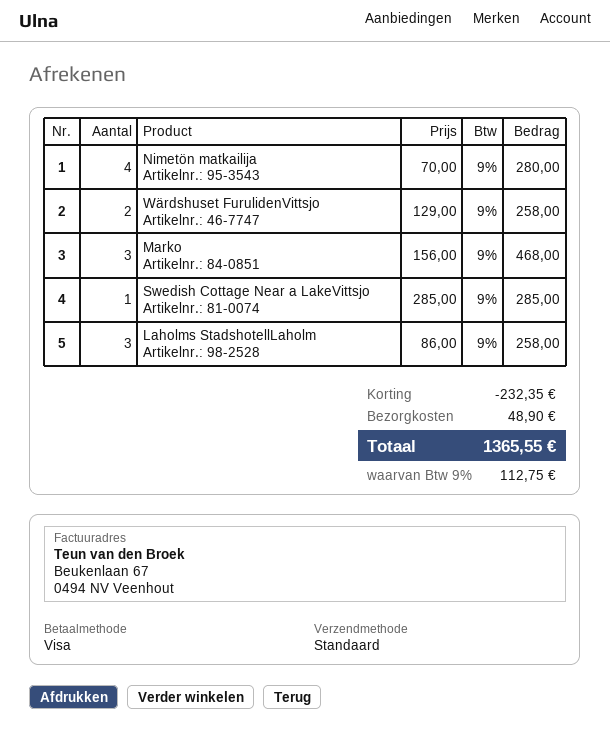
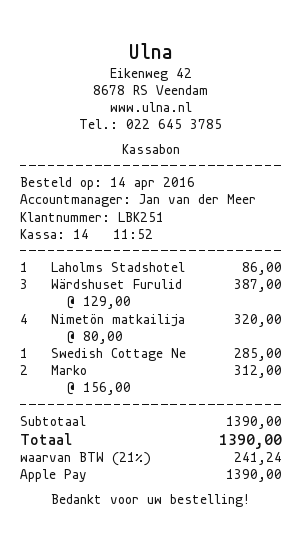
payment method: Visa -> Apple Pay
Nimetön matkailija: 4 x 70.00 = 280.00 -> 4 x 80.00 = 320.00
Wärdshuset FurulidenVittsjo: 2 x 129.00 = 258.00 -> 3 x 129.00 = 387.00
Marko: 3 x 156.00 = 468.00 -> 2 x 156.00 = 312.00
Laholms StadshotellLaholm: 3 x 86.00 = 258.00 -> 1 x 86.00 = 86.00
discount: 232.35 -> none
shipping: 48.90 -> none
tax: 9% = 112.75 -> 21% = 241.24
total: 1365.55 -> 1390.00

